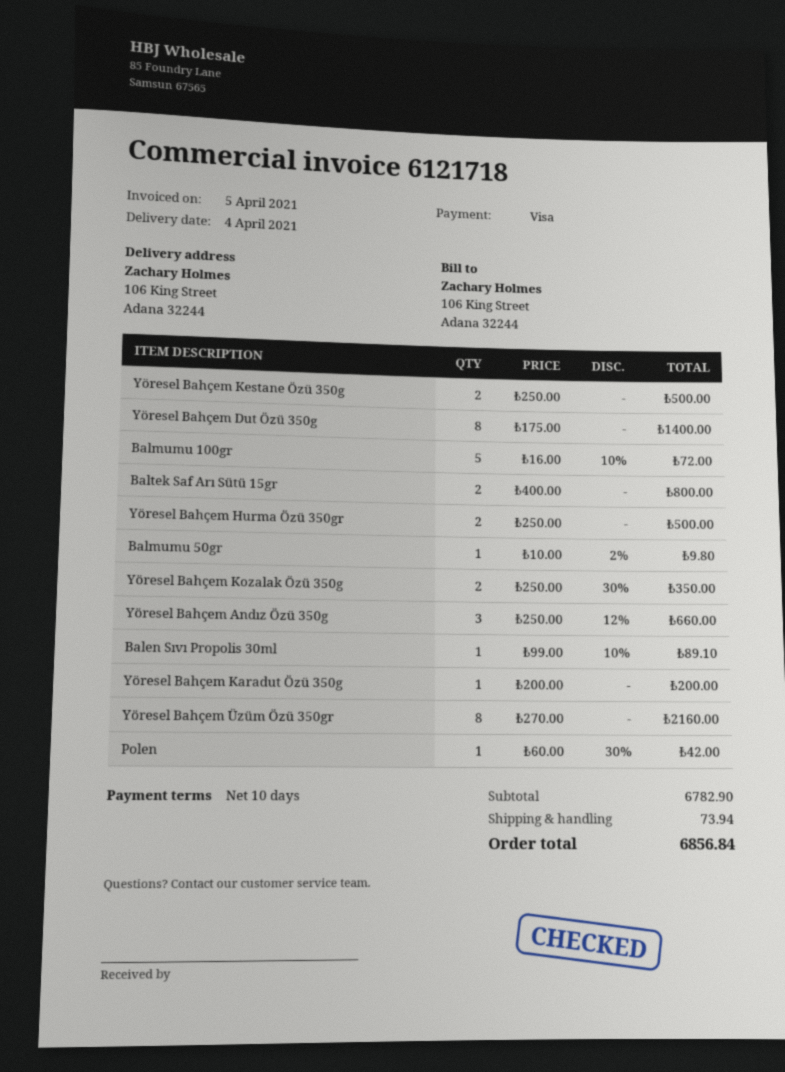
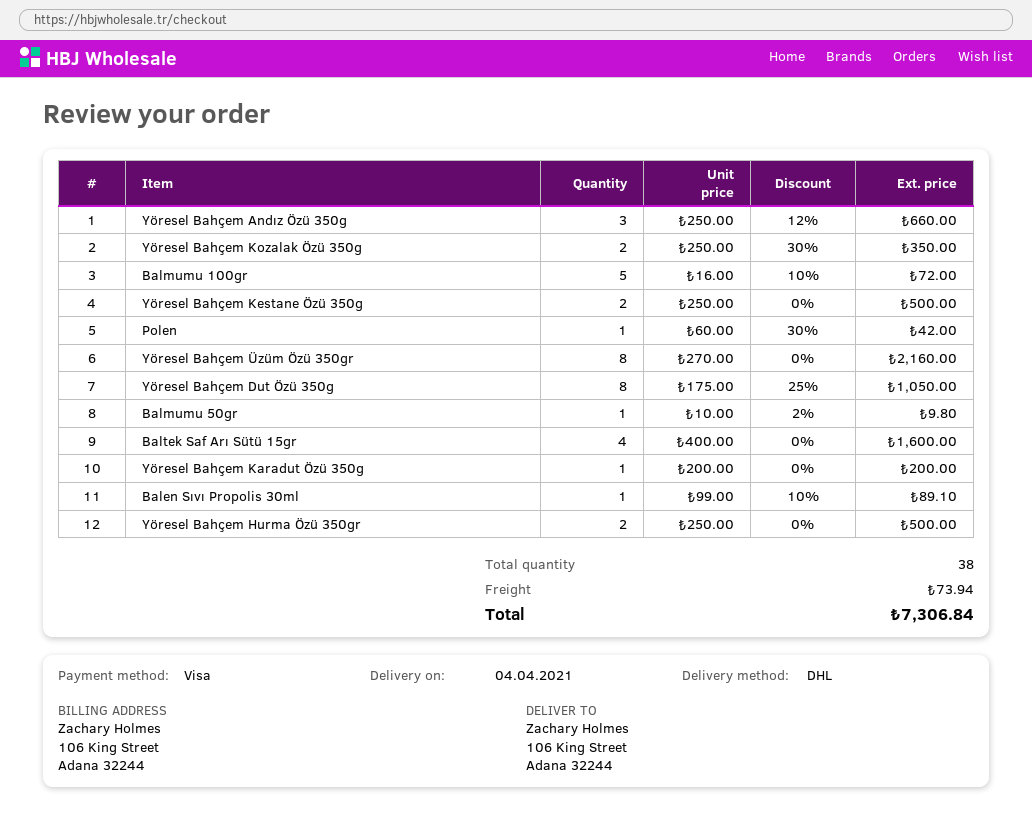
Yöresel Bahçem Dut Özü 350g: 8 x 175.00 = 1400.00 -> 8 x 175.00 - 25% = 1050.00
Baltek Saf Arı Sütü 15gr: 2 x 400.00 = 800.00 -> 4 x 400.00 = 1600.00
total: 6856.84 -> 7306.84

